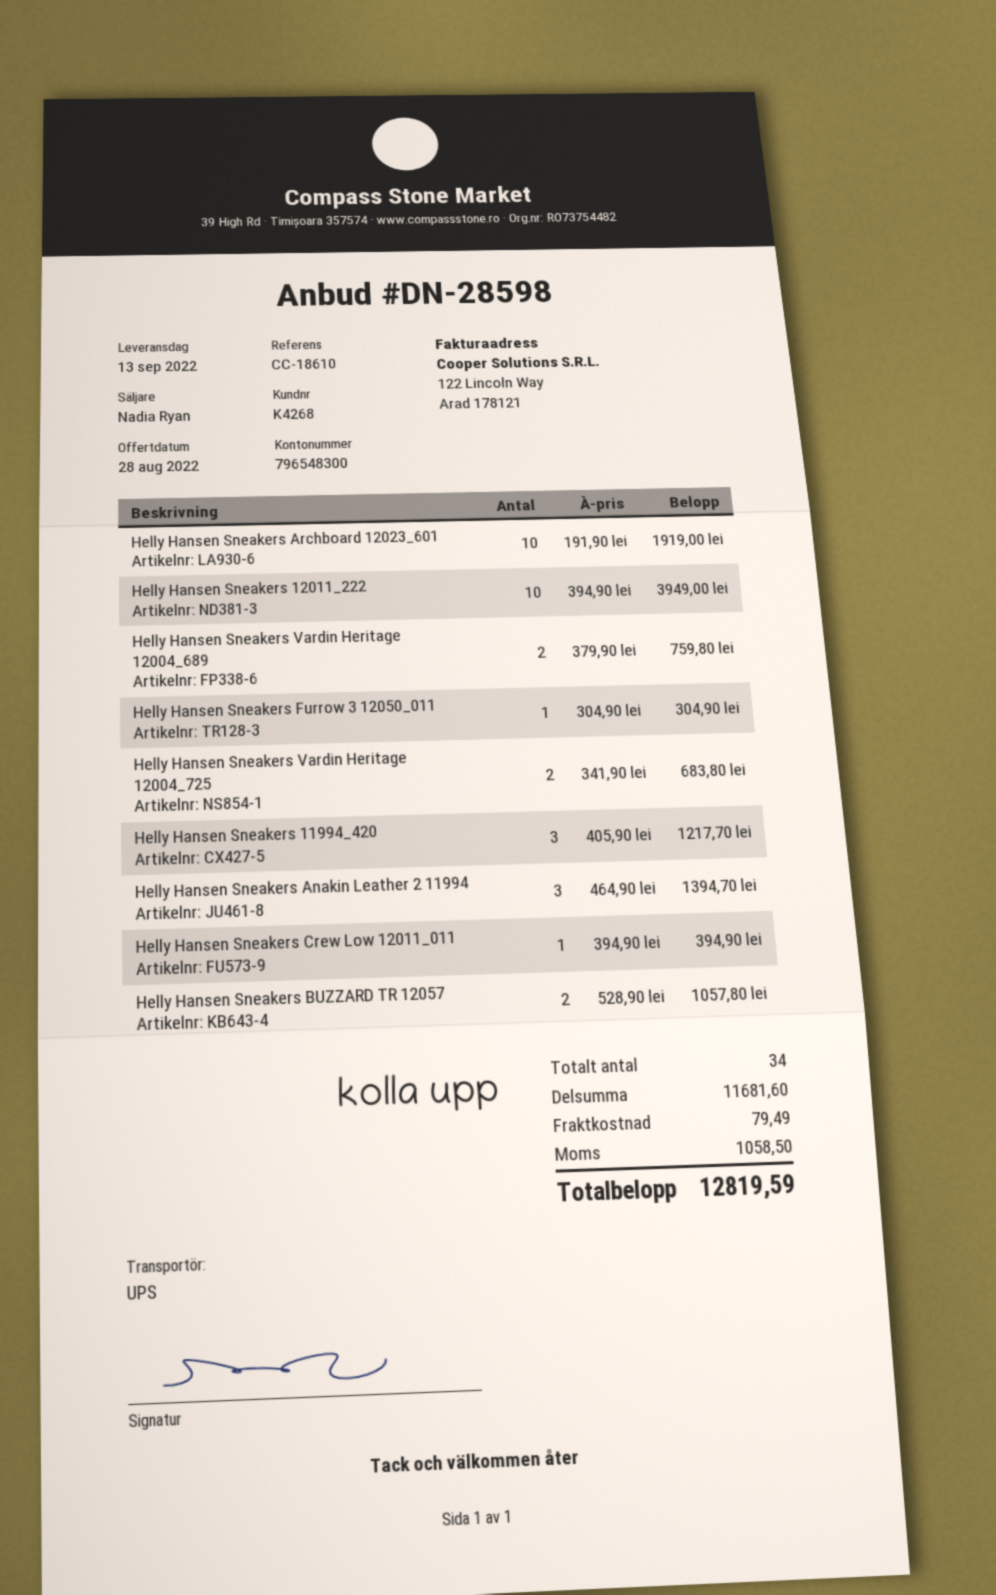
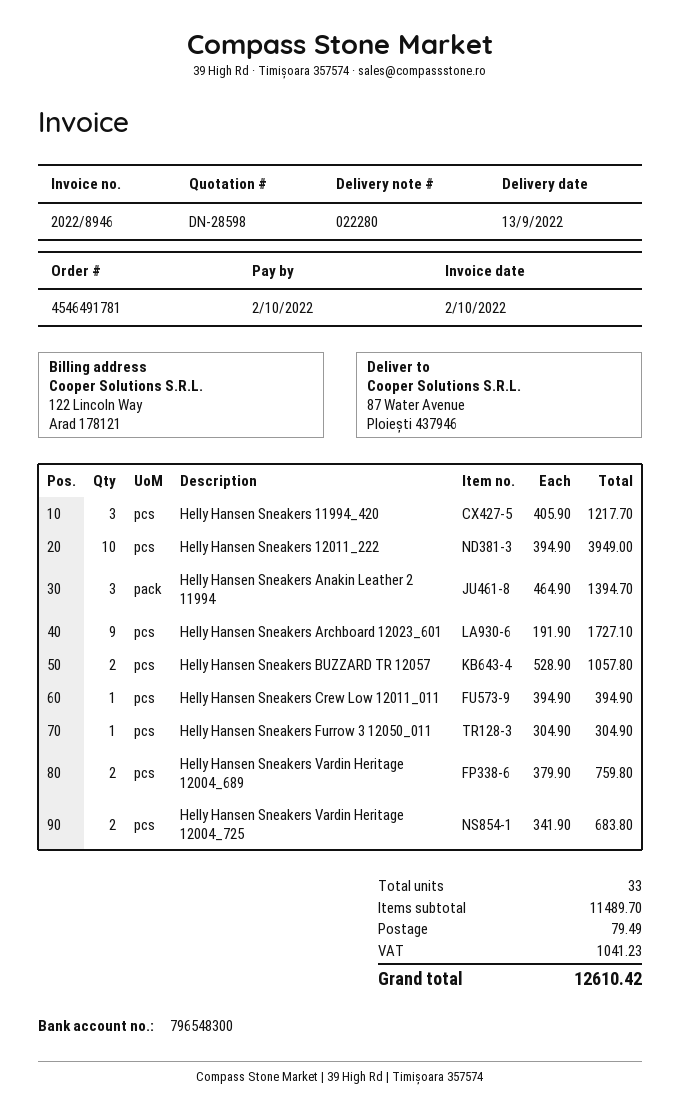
Helly Hansen Sneakers Archboard 12023_601: 10 x 191.90 = 1919.00 -> 9 x 191.90 = 1727.10
total quantity: 34 -> 33
subtotal: 11681.60 -> 11489.70
tax: 1058.50 -> 1041.23
total: 12819.59 -> 12610.42

